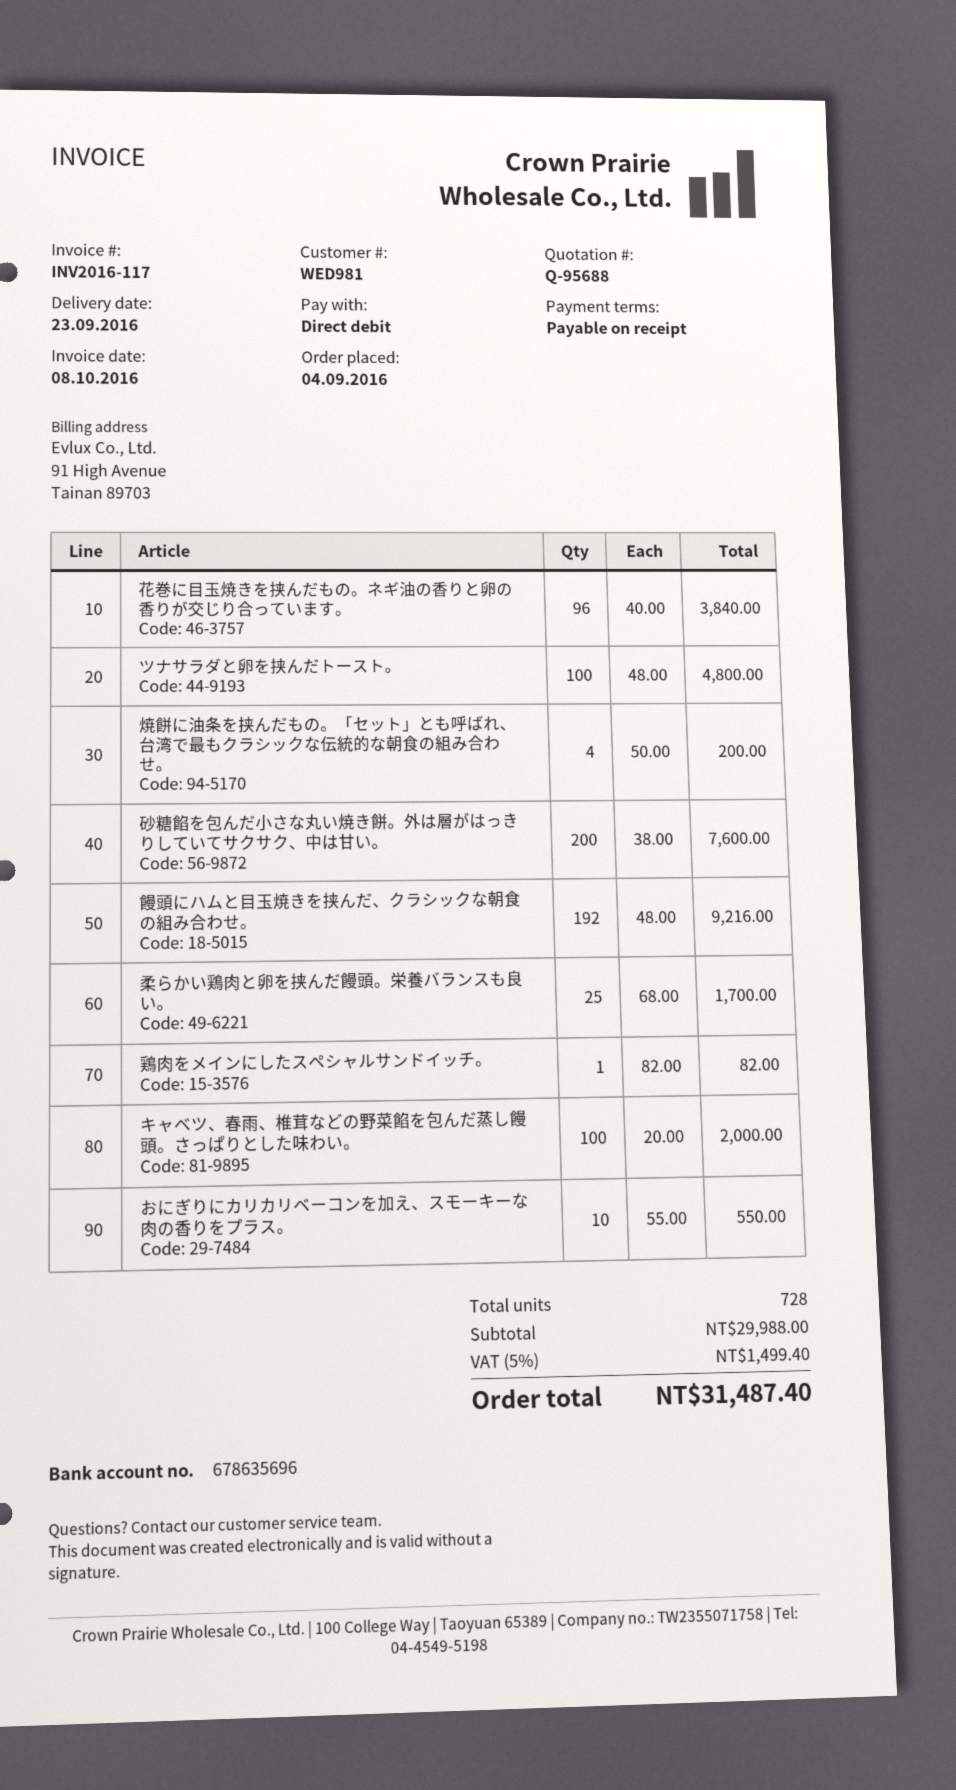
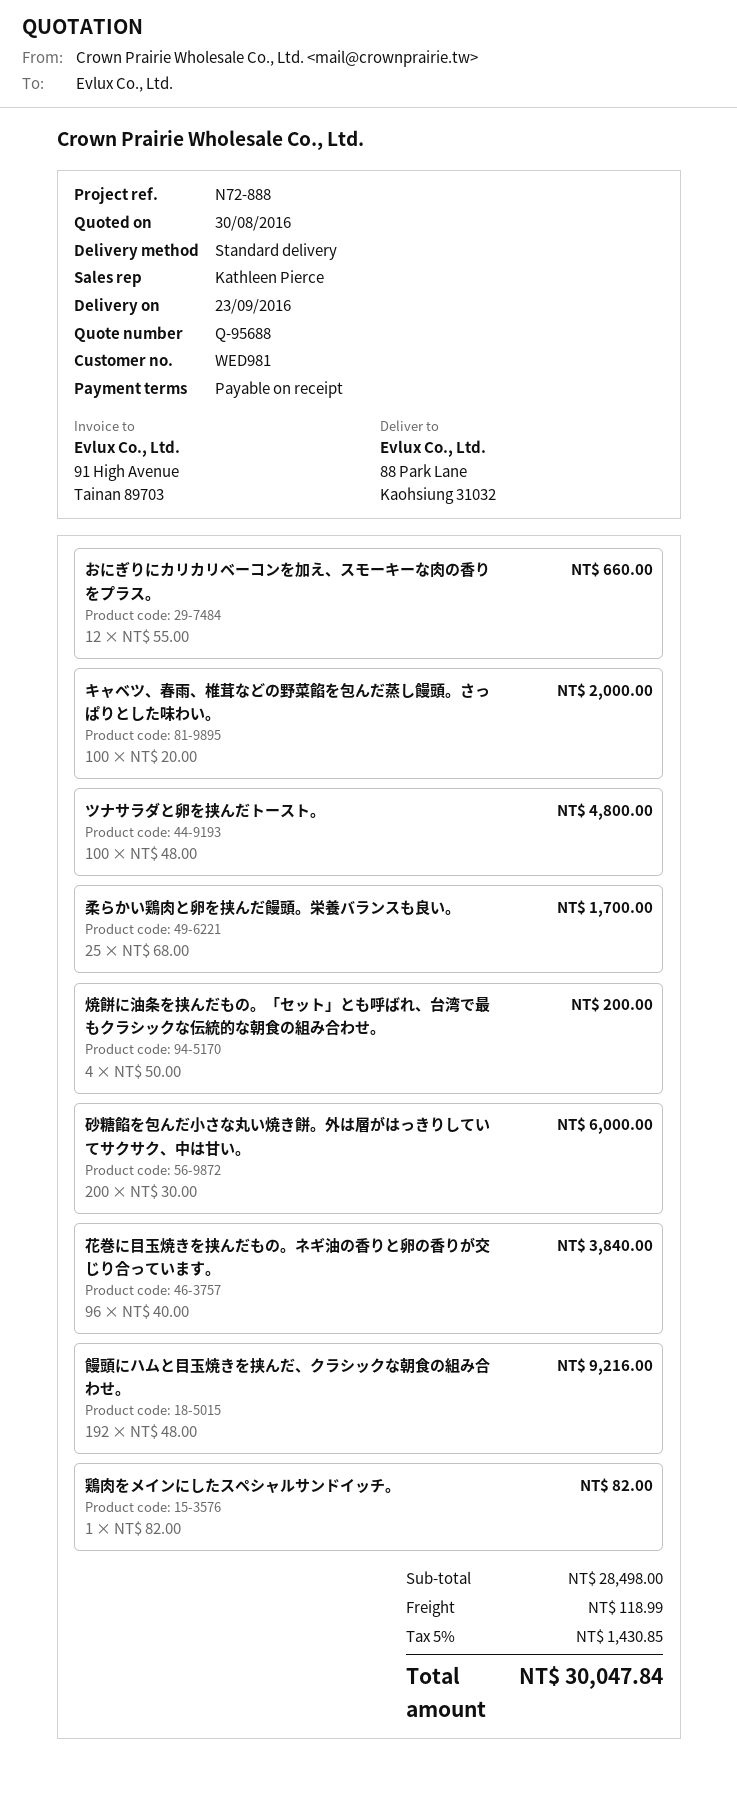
砂糖餡を包んだ小さな丸い焼き餅。外は層がはっきりしていてサクサク、中は甘い。: 200 x 38.00 = 7600.00 -> 200 x 30.00 = 6000.00
おにぎりにカリカリベーコンを加え、スモーキーな肉の香りをプラス。: 10 x 55.00 = 550.00 -> 12 x 55.00 = 660.00
subtotal: 29988.00 -> 28498.00
shipping: none -> 118.99
tax: 5% = 1499.40 -> 5% = 1430.85
total: 31487.40 -> 30047.84

